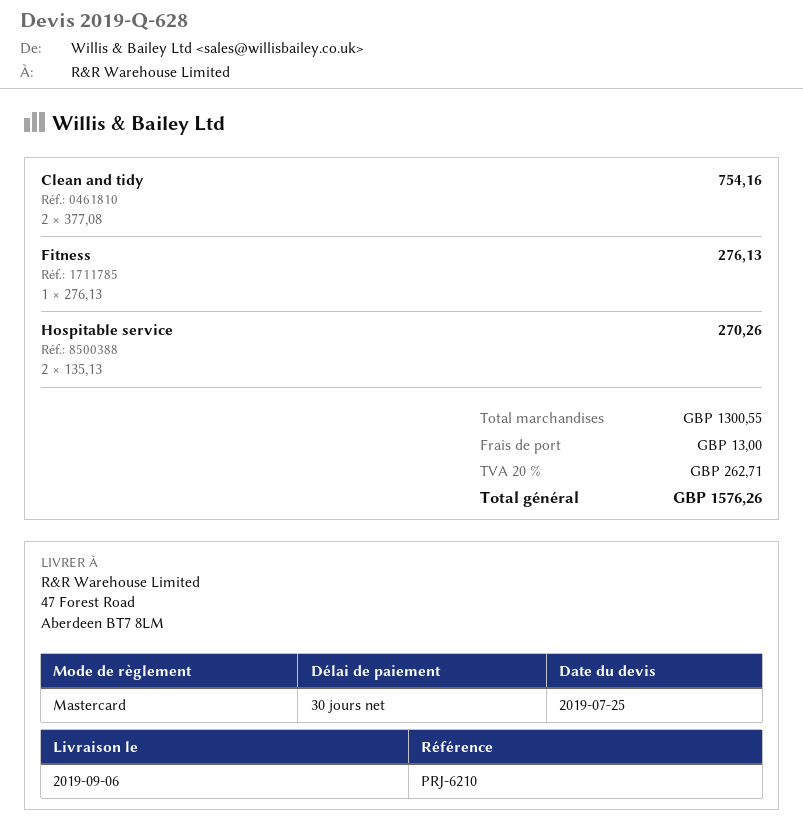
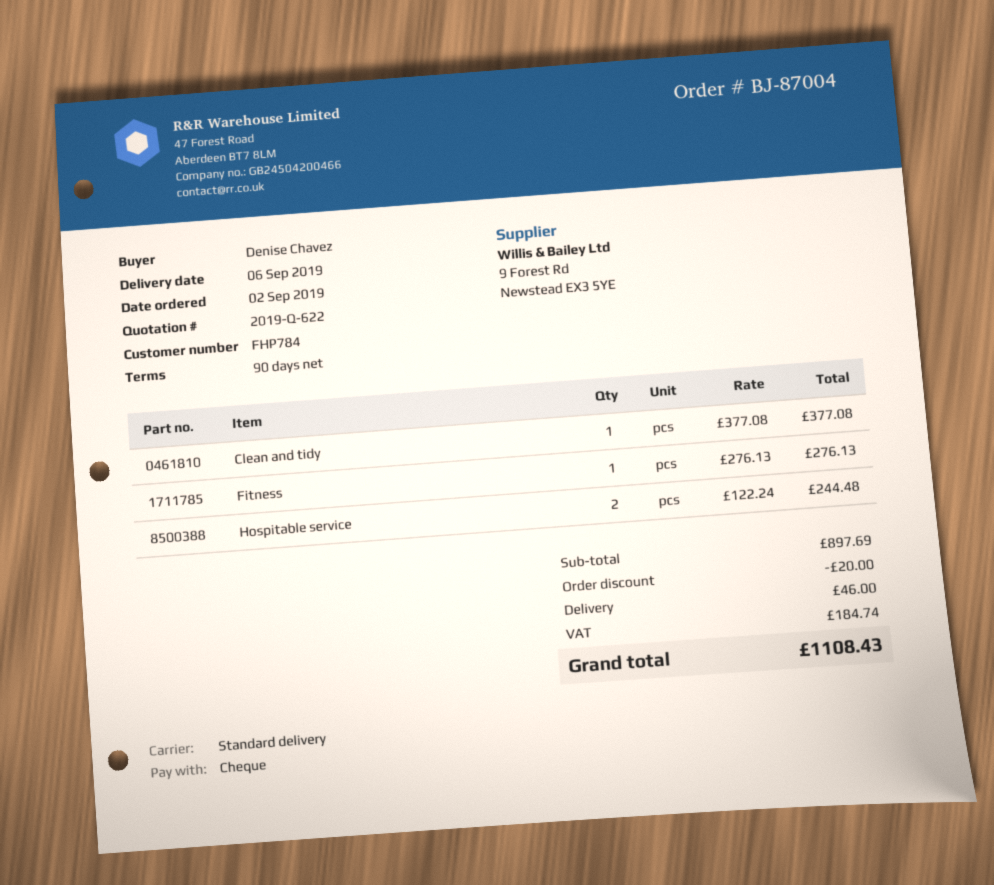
quote number: 2019-Q-628 -> 2019-Q-622
payment terms: 30 days -> 90 days
payment method: Mastercard -> cheque
Clean and tidy: 2 x 377.08 = 754.16 -> 1 x 377.08 = 377.08
Hospitable service: 2 x 135.13 = 270.26 -> 2 x 122.24 = 244.48
subtotal: 1300.55 -> 897.69
discount: none -> 20.00
shipping: 13.00 -> 46.00
tax: 262.71 -> 184.74
total: 1576.26 -> 1108.43

